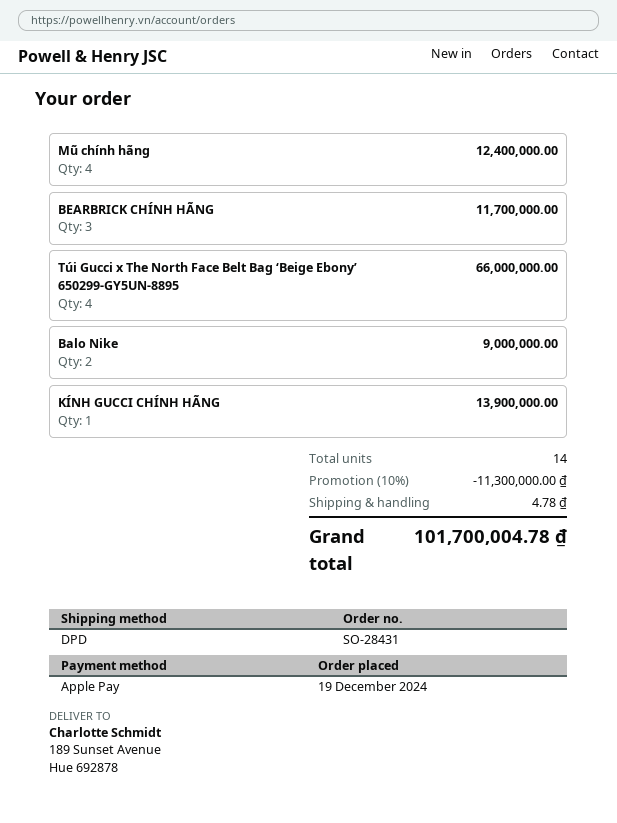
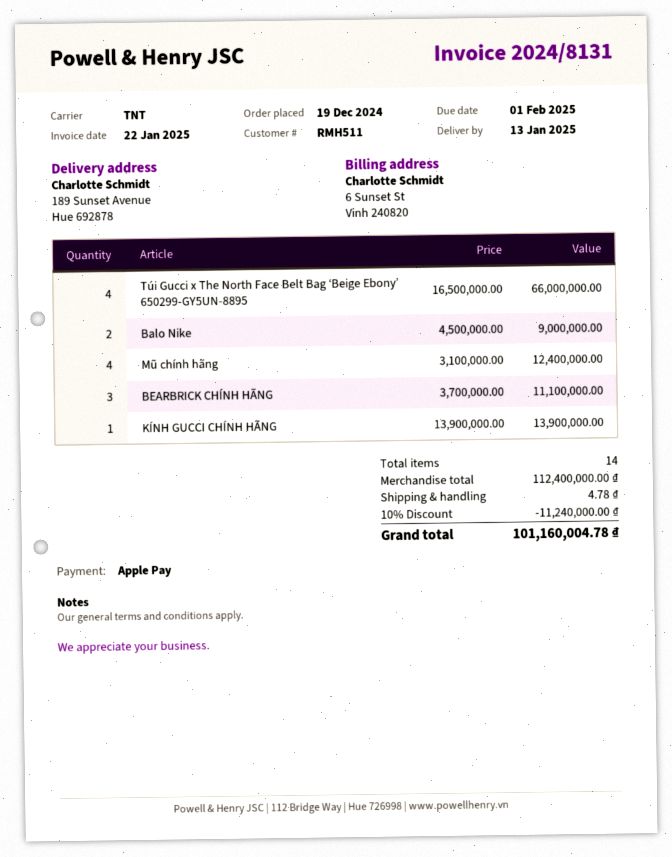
shipping method: DPD -> TNT
BEARBRICK CHÍNH HÃNG: 3 for 11700000.00 -> 3 for 11100000.00
discount: 10% = 11300000.00 -> 10% = 11240000.00
total: 101700004.78 -> 101160004.78

